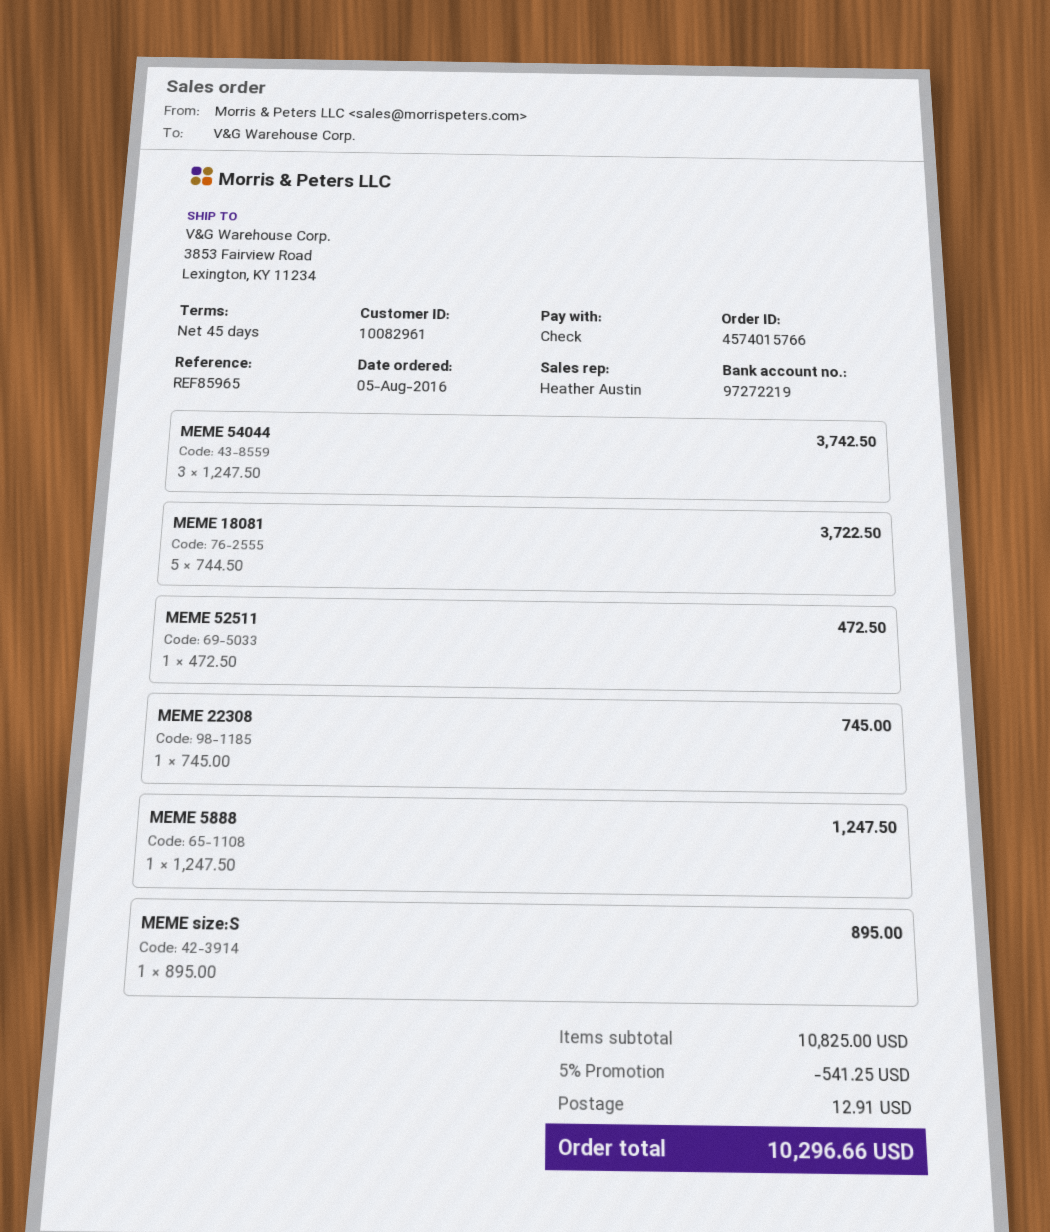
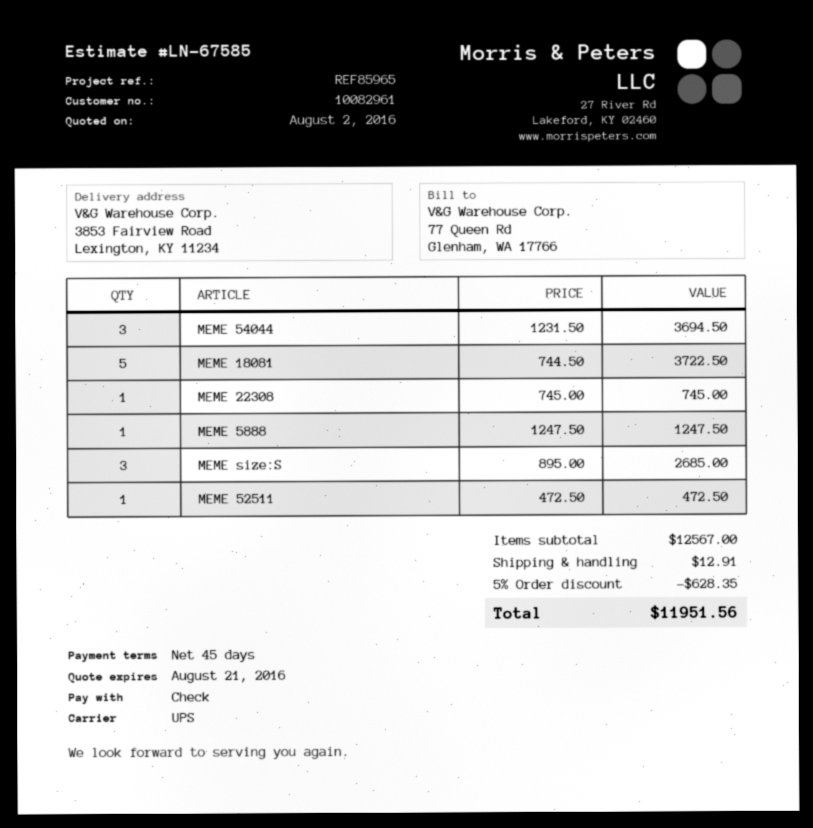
MEME 54044: 3 x 1247.50 = 3742.50 -> 3 x 1231.50 = 3694.50
MEME size:S: 1 x 895.00 = 895.00 -> 3 x 895.00 = 2685.00
subtotal: 10825.00 -> 12567.00
discount: 5% = 541.25 -> 5% = 628.35
total: 10296.66 -> 11951.56

